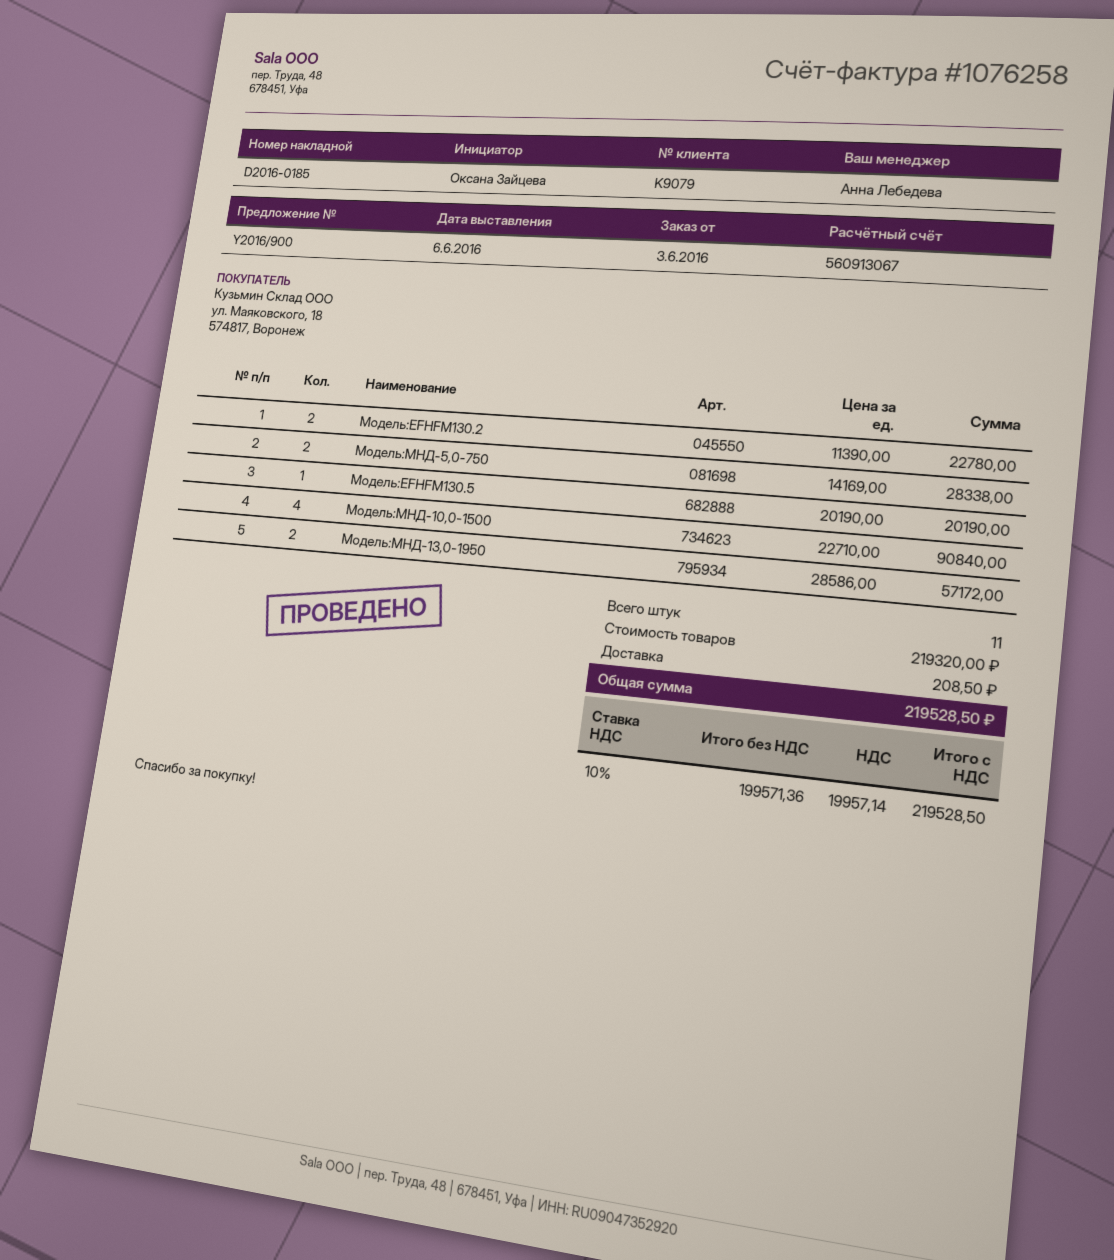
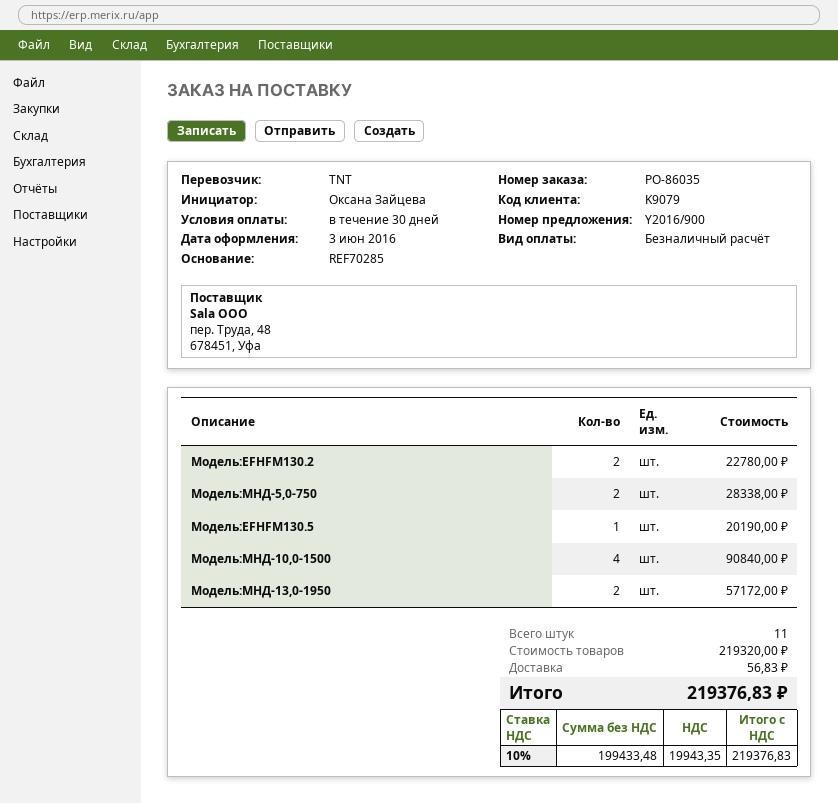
shipping: 208.50 -> 56.83
net: 199571.36 -> 199433.48
tax: 10% = 19957.14 -> 10% = 19943.35
total: 219528.50 -> 219376.83

